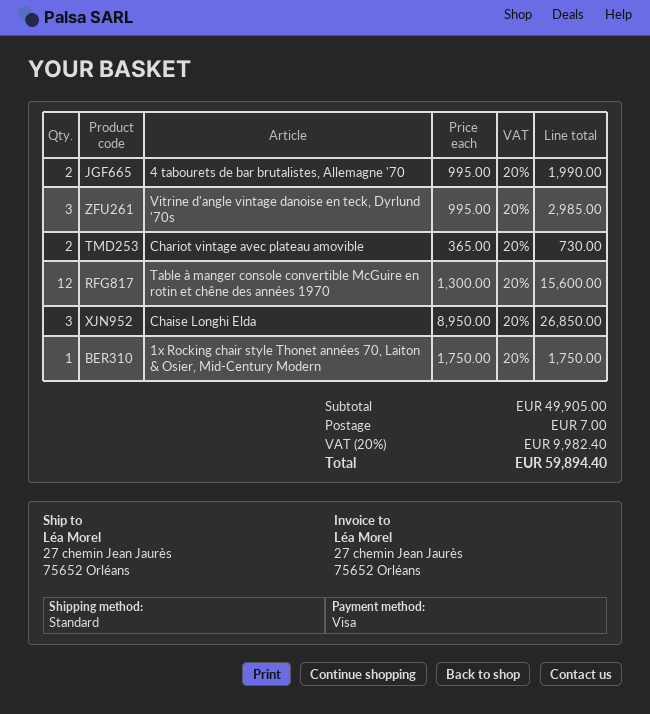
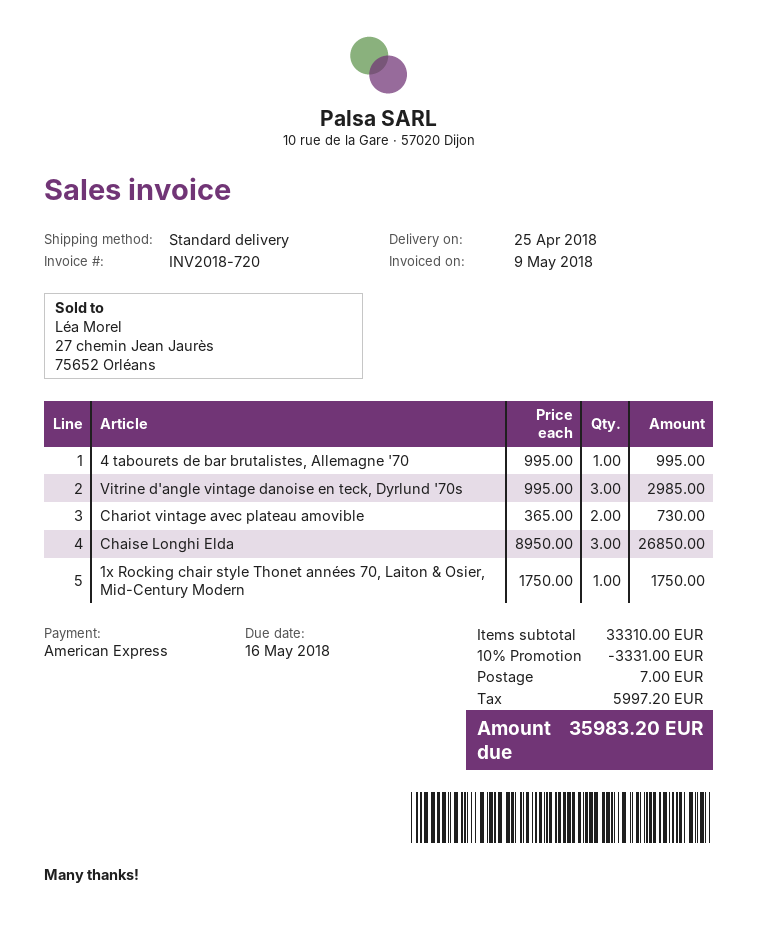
payment method: Visa -> American Express
4 tabourets de bar brutalistes, Allemagne '70: 2 x 995.00 = 1990.00 -> 1 x 995.00 = 995.00
Table à manger console convertible McGuire en rotin et chêne des années 1970: 12 x 1300.00 = 15600.00 -> none
subtotal: 49905.00 -> 33310.00
discount: none -> 10% = 3331.00
tax: 9982.40 -> 5997.20
total: 59894.40 -> 35983.20

